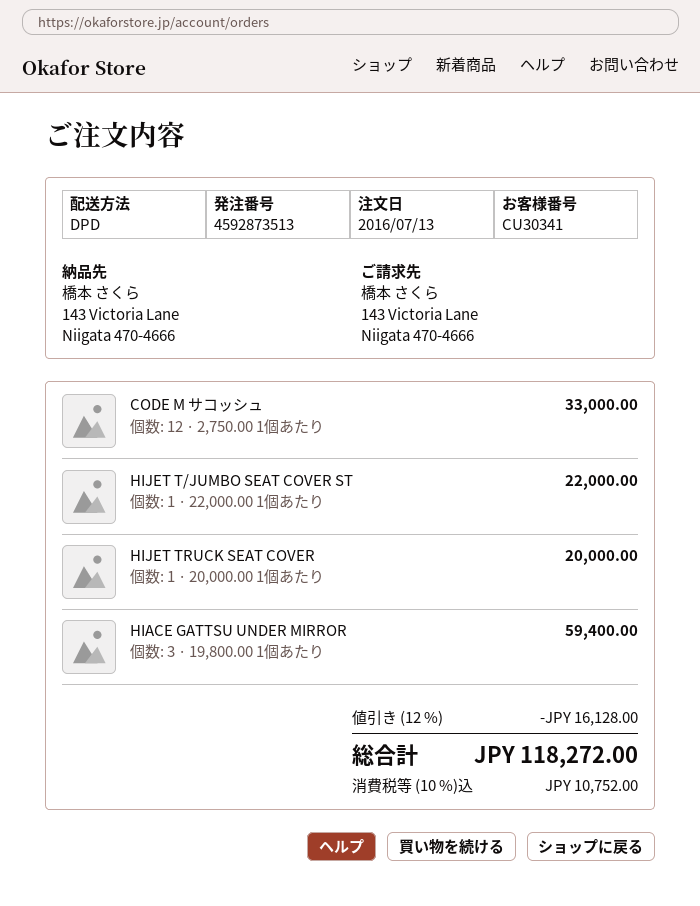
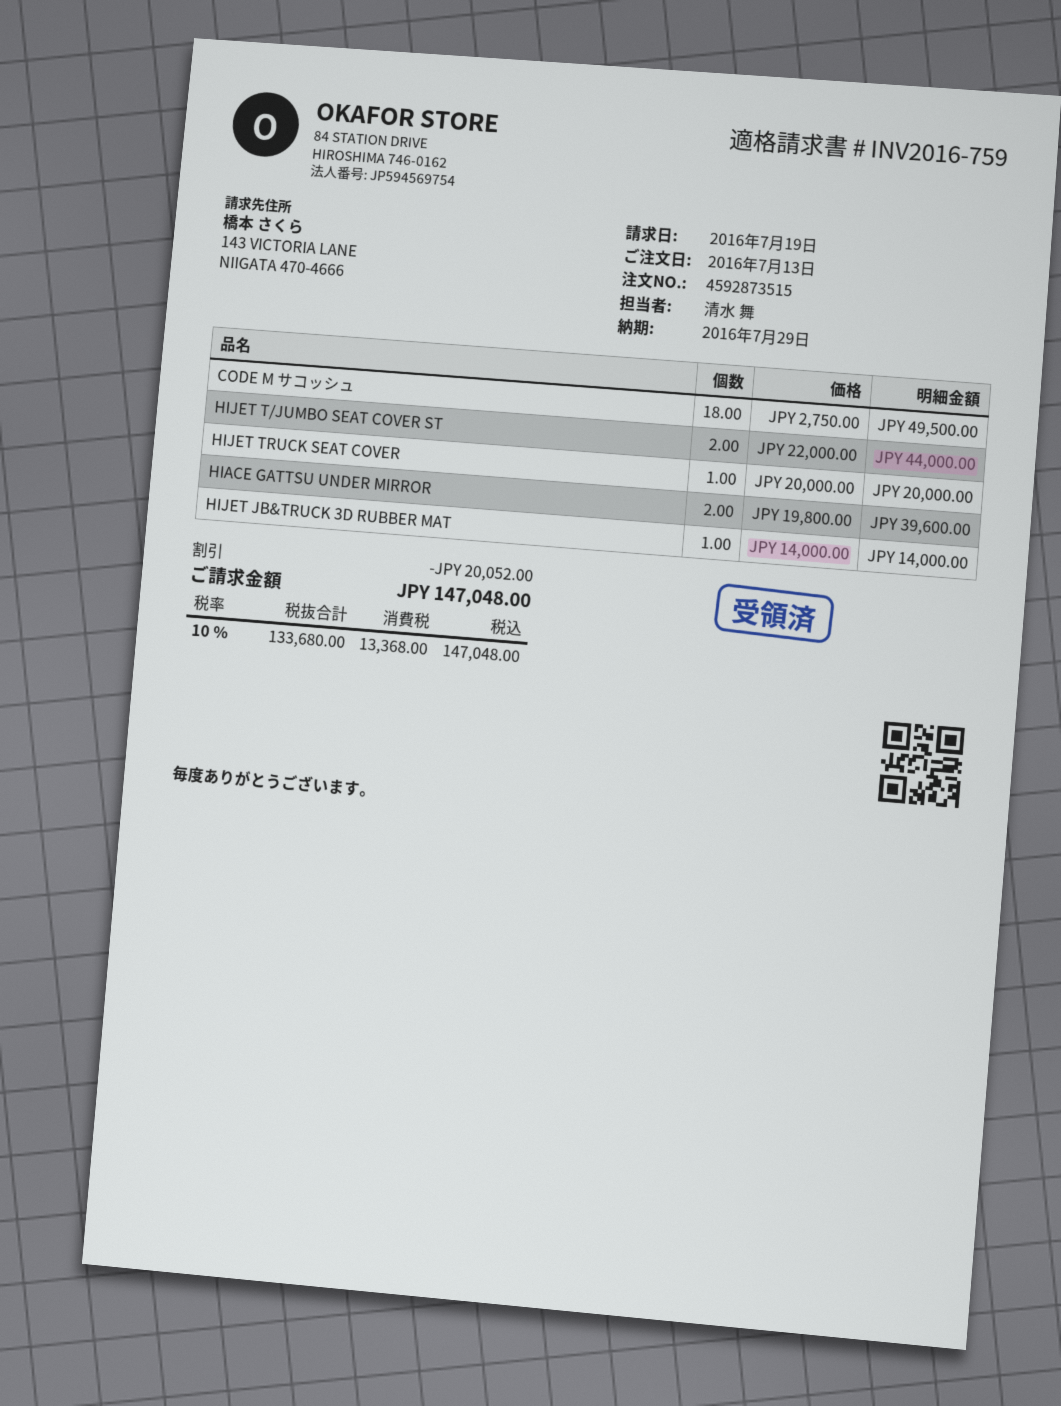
order number: 4592873513 -> 4592873515
CODE M サコッシュ: 12 x 2750.00 = 33000.00 -> 18 x 2750.00 = 49500.00
HIJET T/JUMBO SEAT COVER ST: 1 x 22000.00 = 22000.00 -> 2 x 22000.00 = 44000.00
HIACE GATTSU UNDER MIRROR: 3 x 19800.00 = 59400.00 -> 2 x 19800.00 = 39600.00
HIJET JB&TRUCK 3D RUBBER MAT: none -> 1 x 14000.00 = 14000.00
discount: 16128.00 -> 20052.00
tax: 10% = 10752.00 -> 10% = 13368.00
total: 118272.00 -> 147048.00

